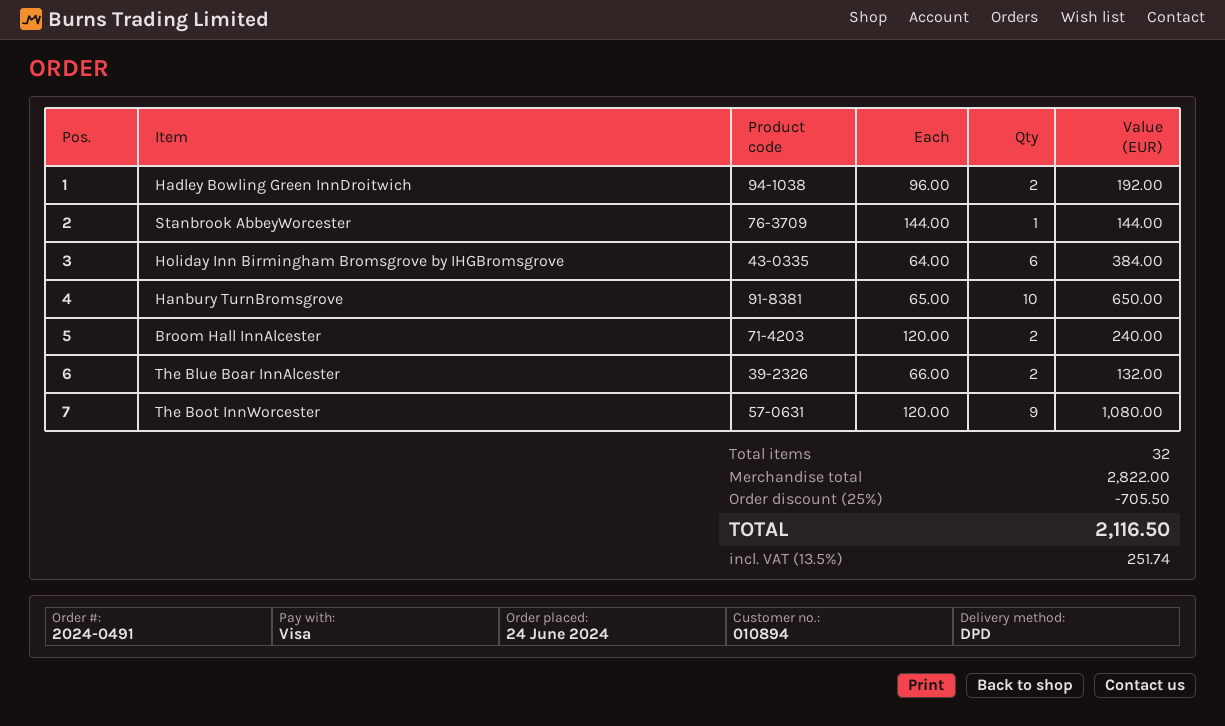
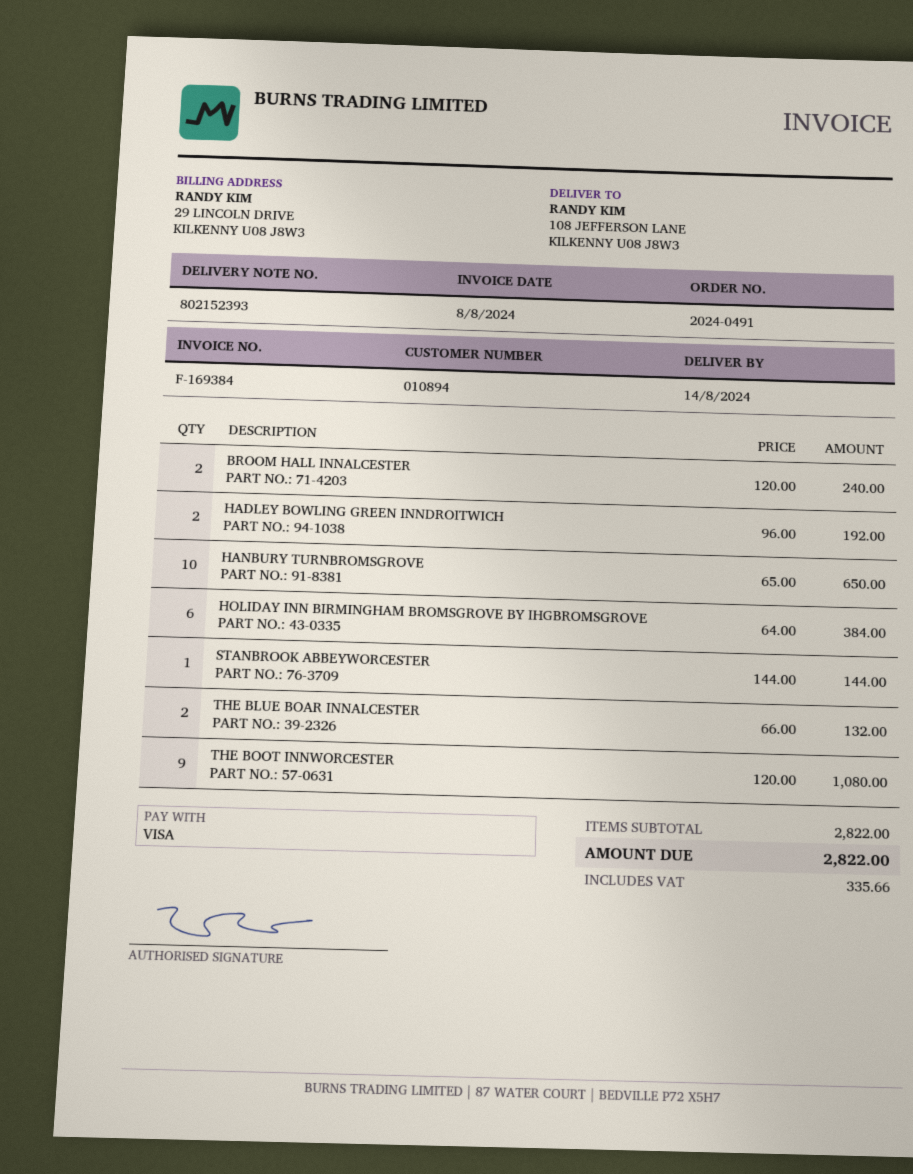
discount: 25% = 705.50 -> none
tax: 251.74 -> 335.66
total: 2116.50 -> 2822.00

